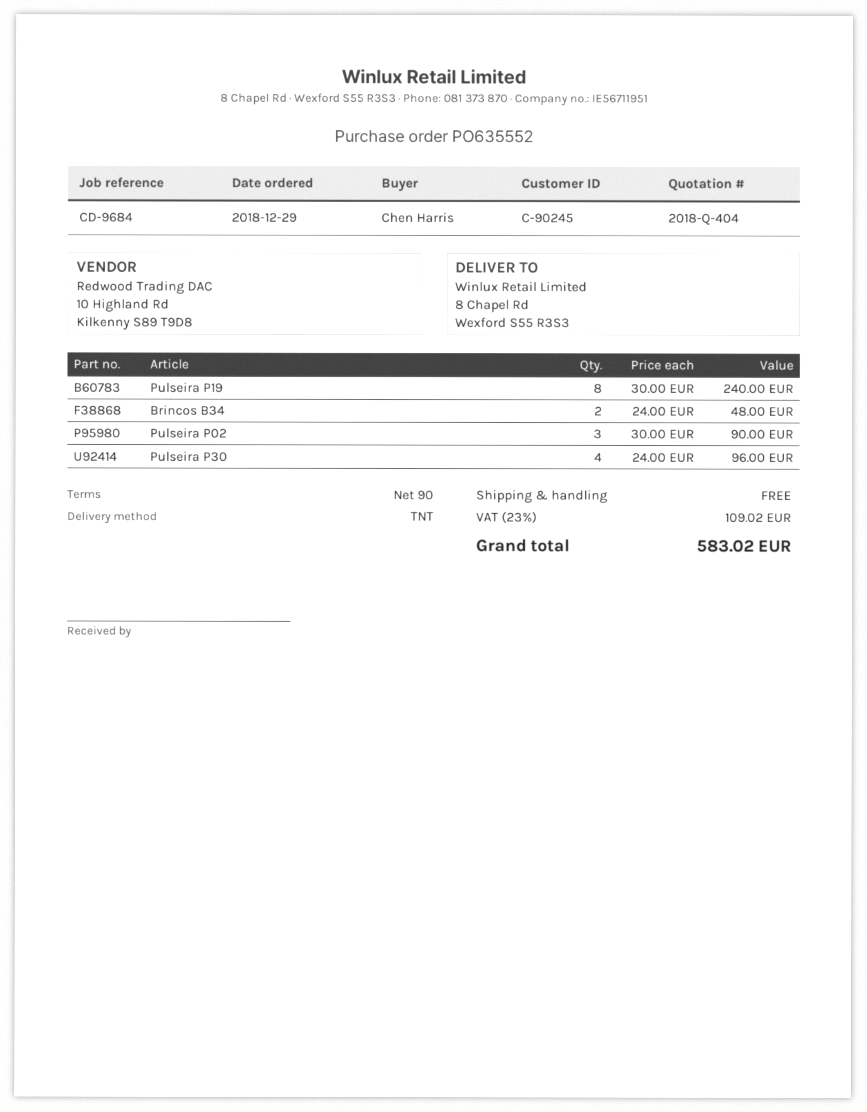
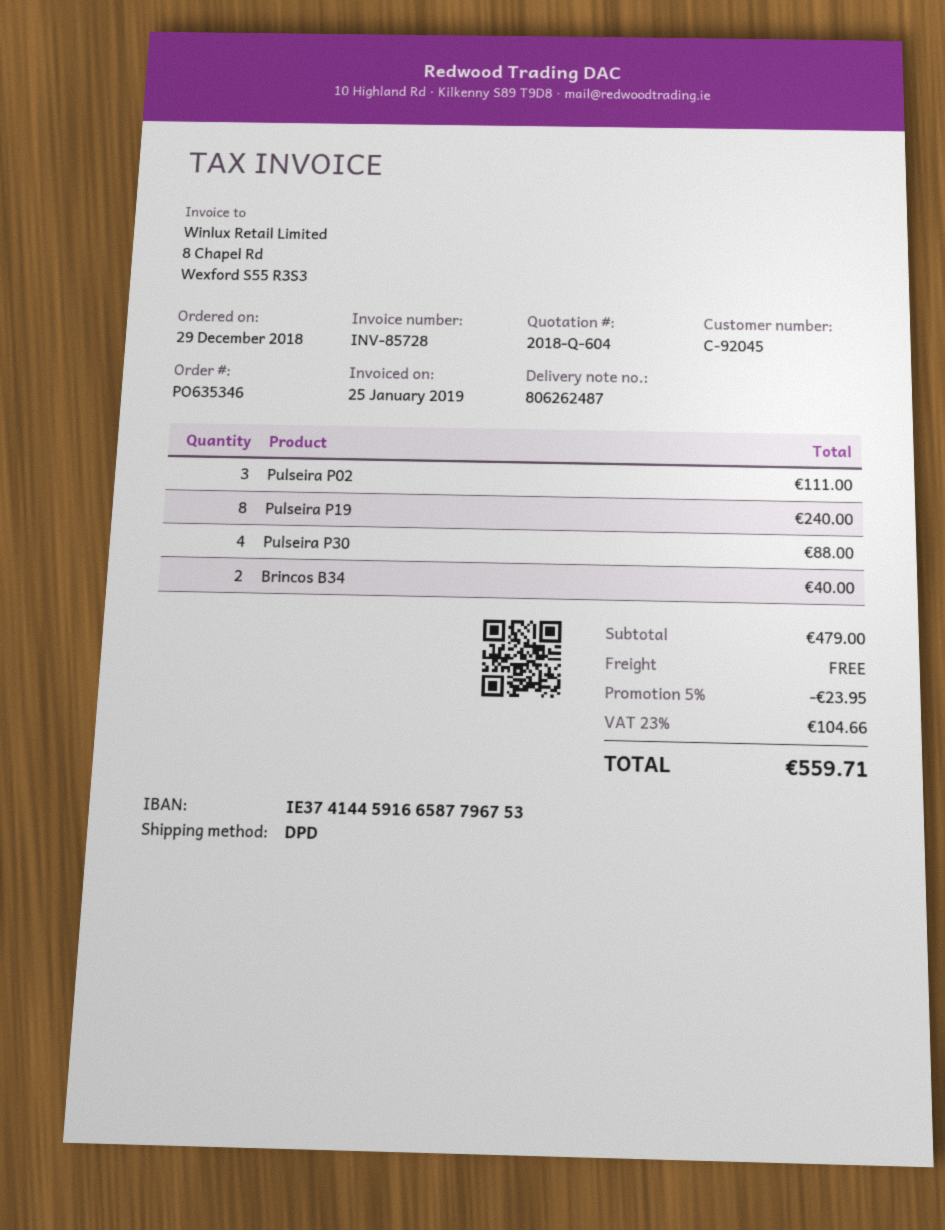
quote number: 2018-Q-404 -> 2018-Q-604
order number: PO635552 -> PO635346
customer number: C-90245 -> C-92045
shipping method: TNT -> DPD
Brincos B34: 2 for 48.00 -> 2 for 40.00
Pulseira P02: 3 for 90.00 -> 3 for 111.00
Pulseira P30: 4 for 96.00 -> 4 for 88.00
discount: none -> 5% = 23.95
tax: 23% = 109.02 -> 23% = 104.66
total: 583.02 -> 559.71

